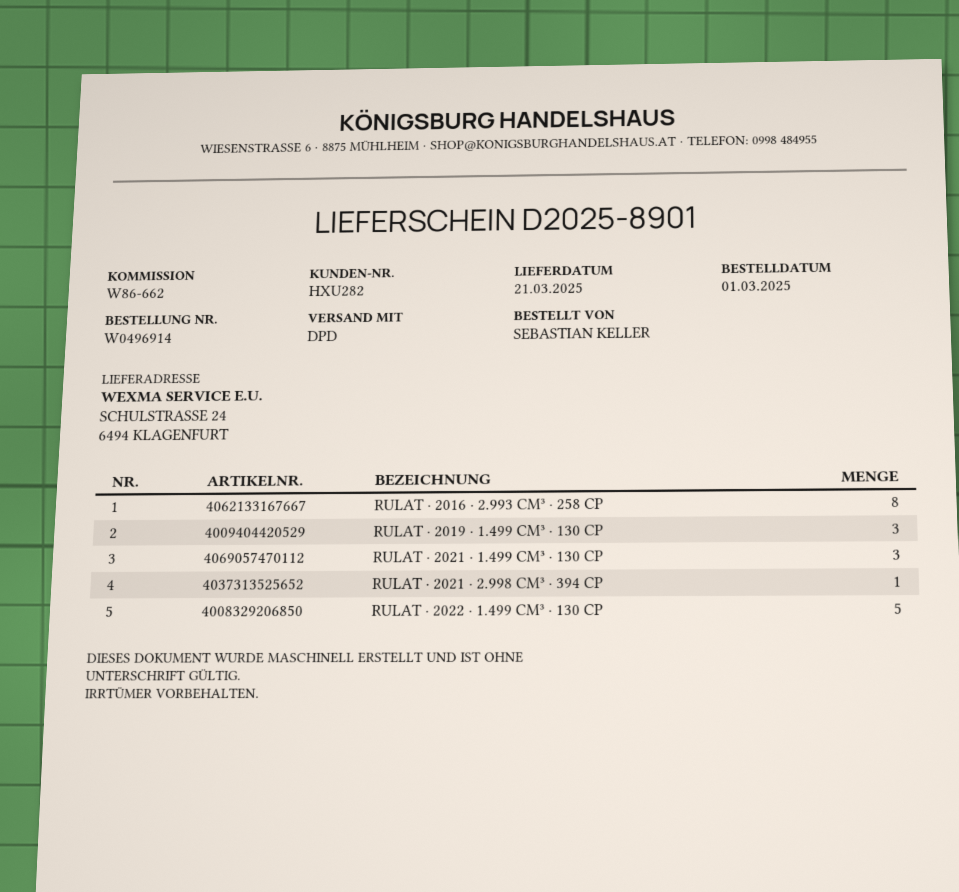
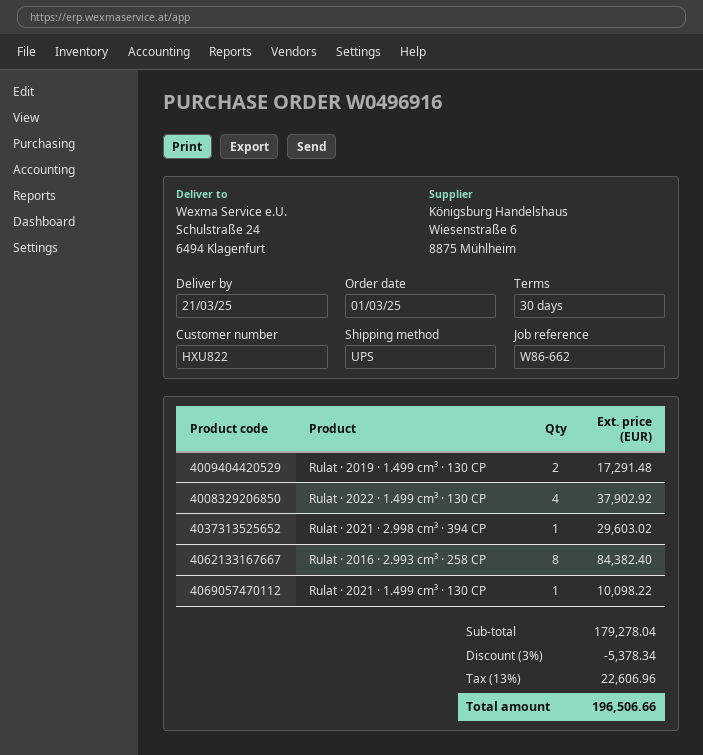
order number: W0496914 -> W0496916
customer number: HXU282 -> HXU822
shipping method: DPD -> UPS
RULAT · 2019 · 1.499 CM³ · 130 CP: 3 -> 2
RULAT · 2021 · 1.499 CM³ · 130 CP: 3 -> 1
RULAT · 2022 · 1.499 CM³ · 130 CP: 5 -> 4

